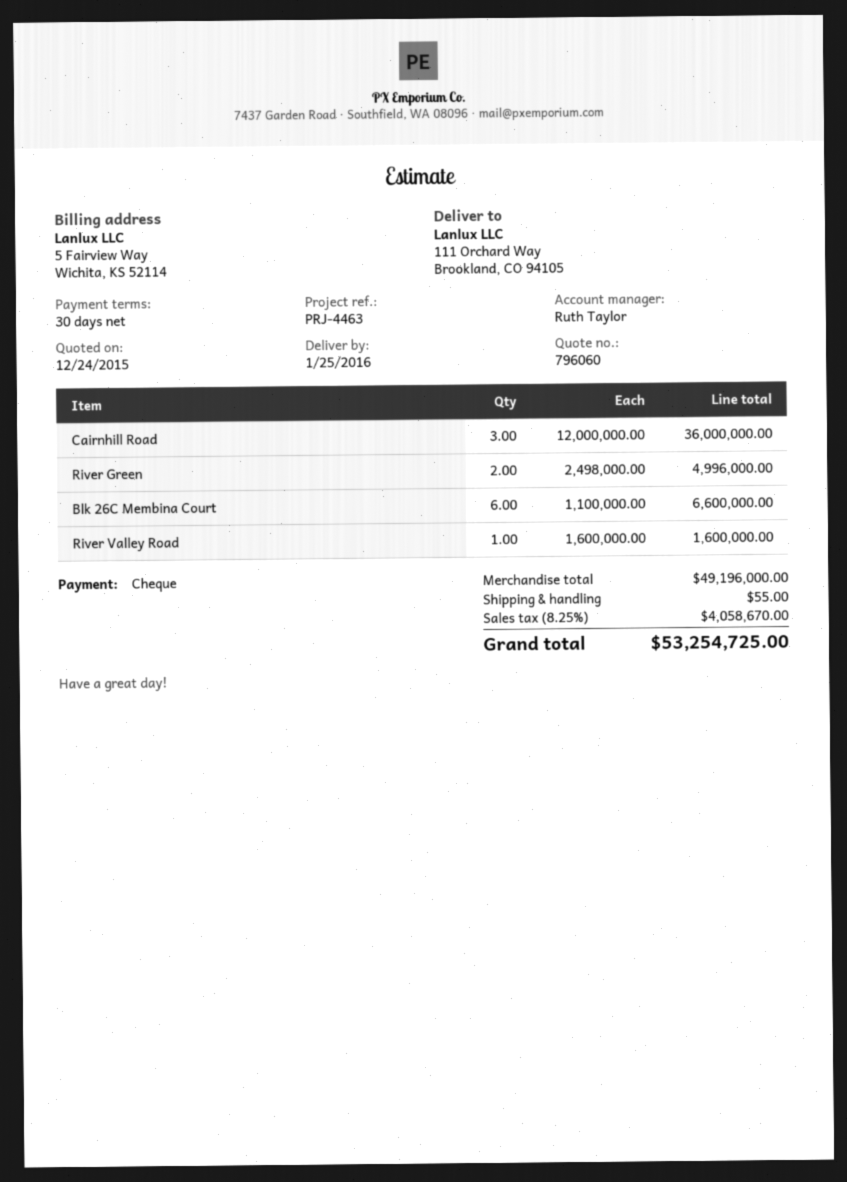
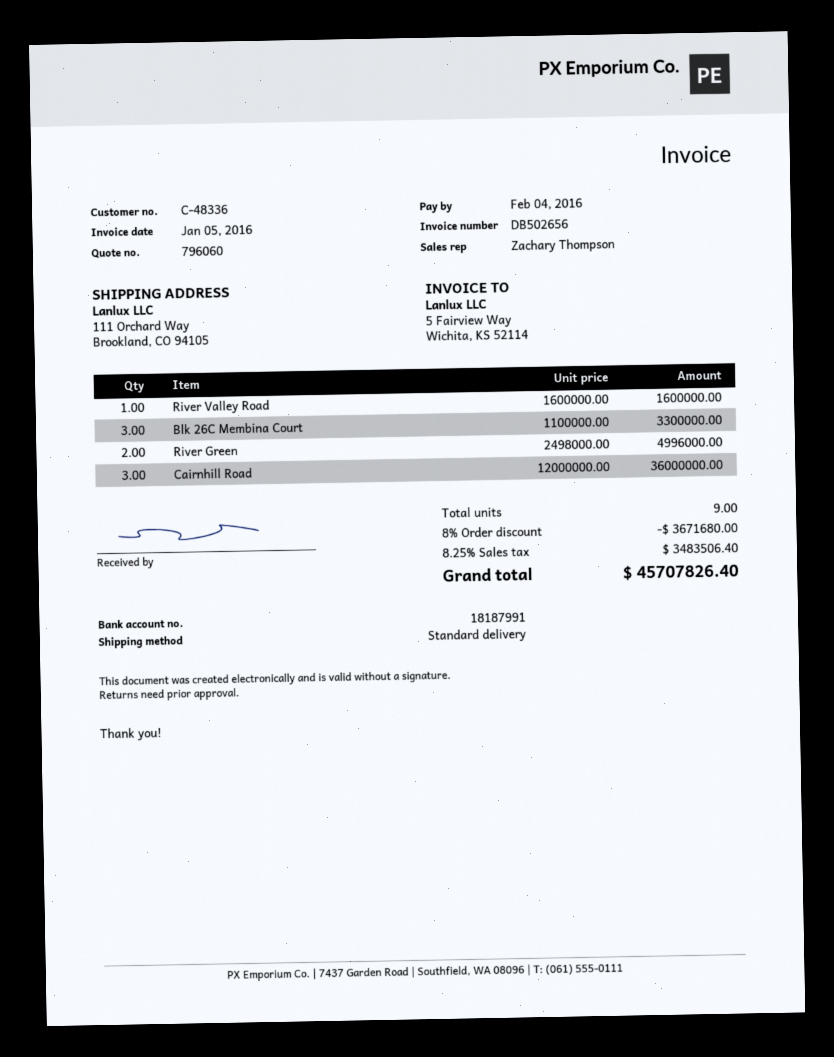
sales rep: Ruth Taylor -> Zachary Thompson
Blk 26C Membina Court: 6 x 1100000.00 = 6600000.00 -> 3 x 1100000.00 = 3300000.00
discount: none -> 8% = 3671680.00
shipping: 55.00 -> none
tax: 8.25% = 4058670.00 -> 8.25% = 3483506.40
total: 53254725.00 -> 45707826.40

